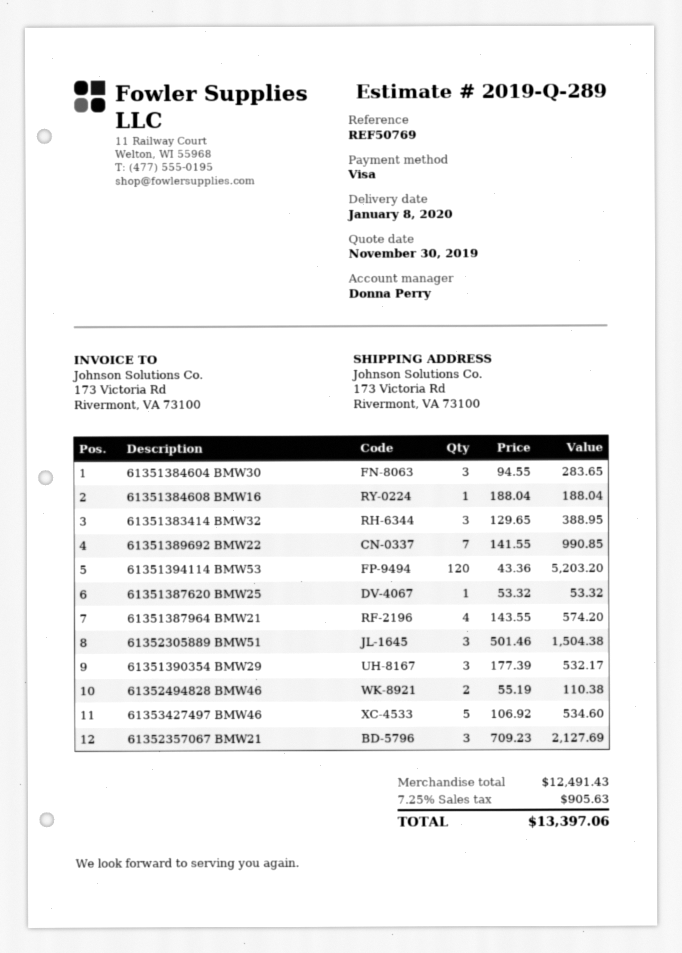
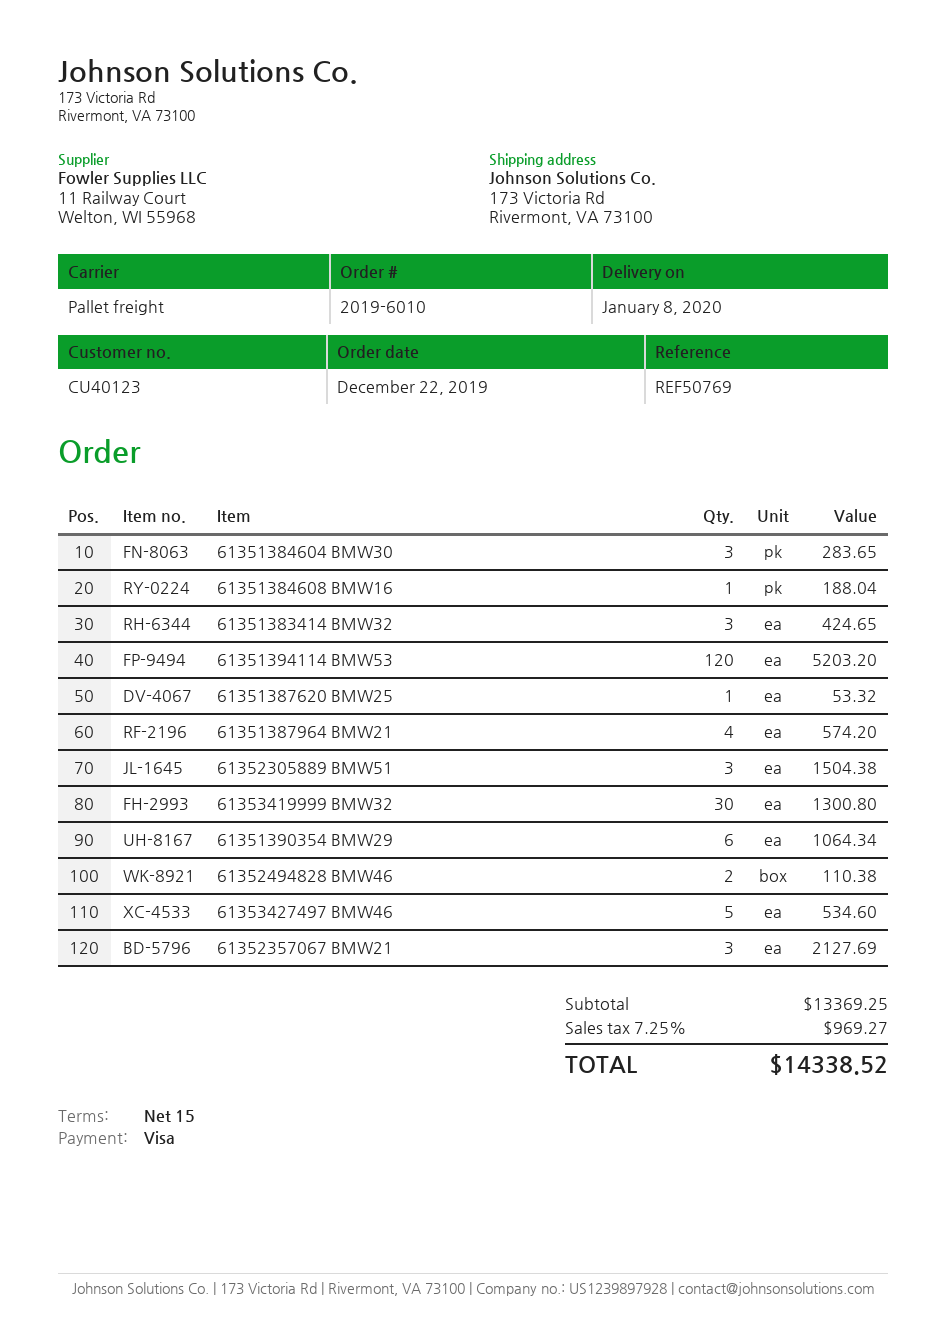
61351383414 BMW32: 3 for 388.95 -> 3 for 424.65
61351389692 BMW22: 7 for 990.85 -> none
61351390354 BMW29: 3 for 532.17 -> 6 for 1064.34
61353419999 BMW32: none -> 30 for 1300.80
subtotal: 12491.43 -> 13369.25
tax: 7.25% = 905.63 -> 7.25% = 969.27
total: 13397.06 -> 14338.52

